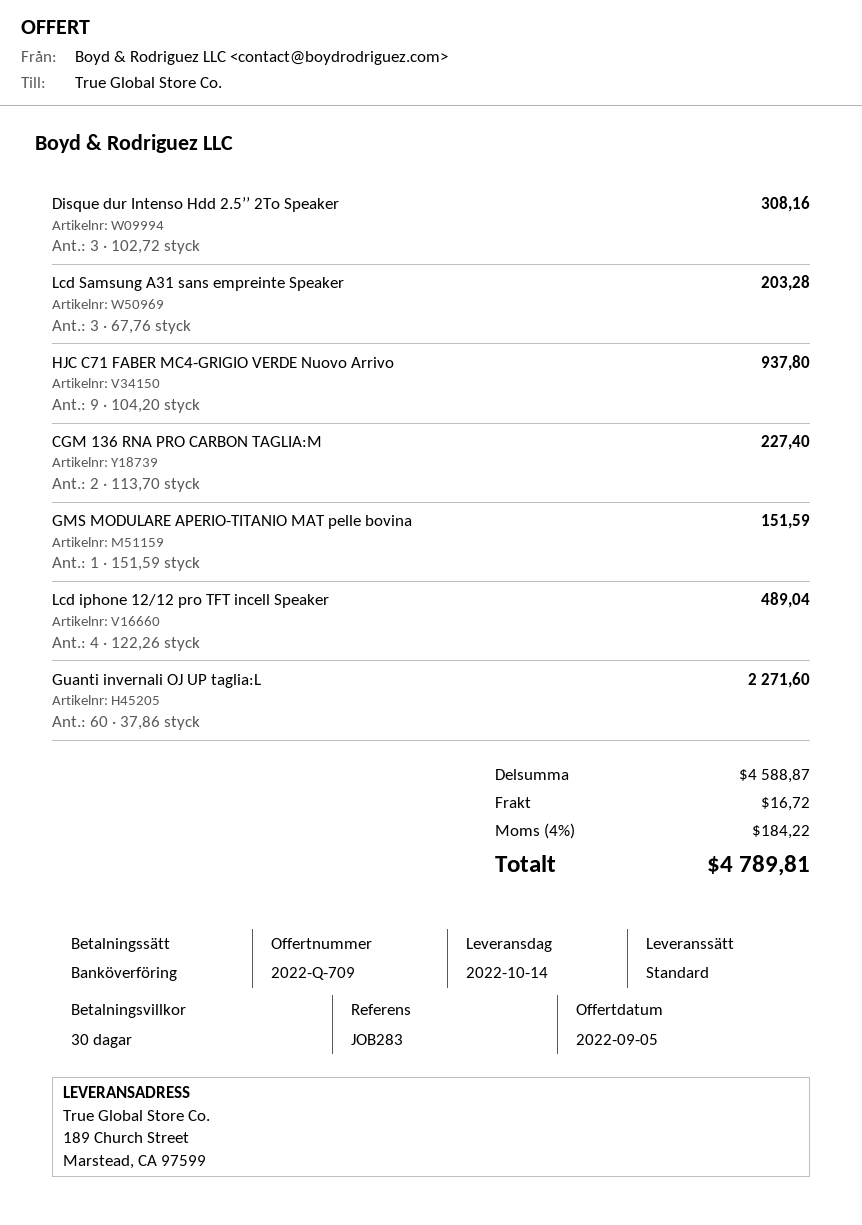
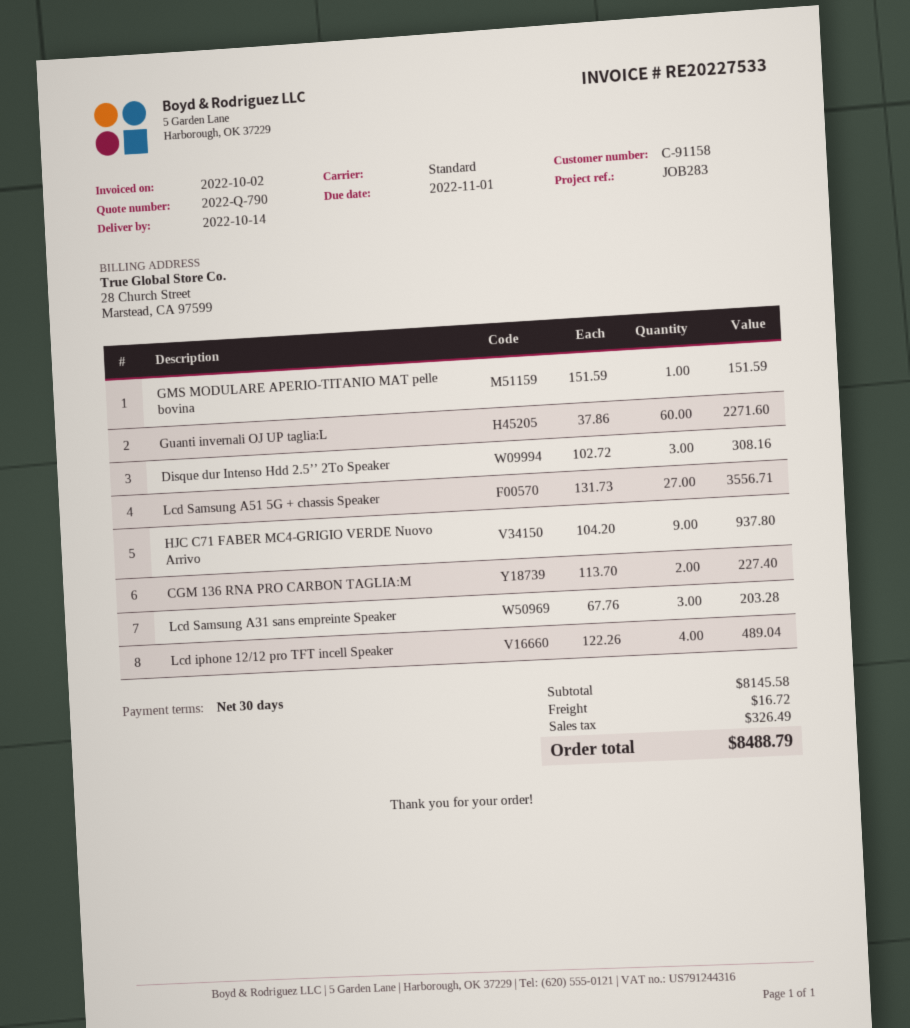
quote number: 2022-Q-709 -> 2022-Q-790
Lcd Samsung A51 5G + chassis Speaker: none -> 27 x 131.73 = 3556.71
subtotal: 4588.87 -> 8145.58
tax: 184.22 -> 326.49
total: 4789.81 -> 8488.79

